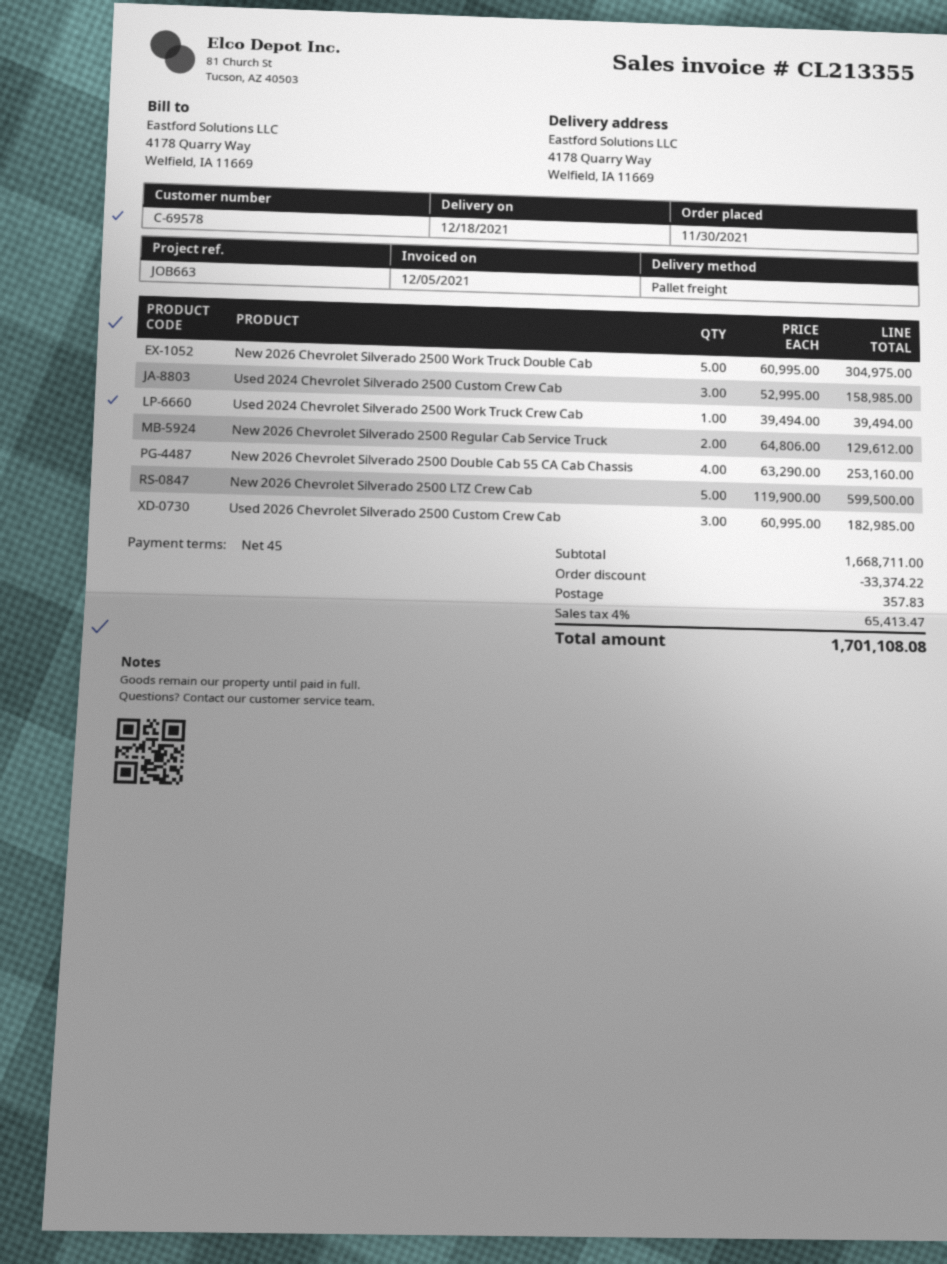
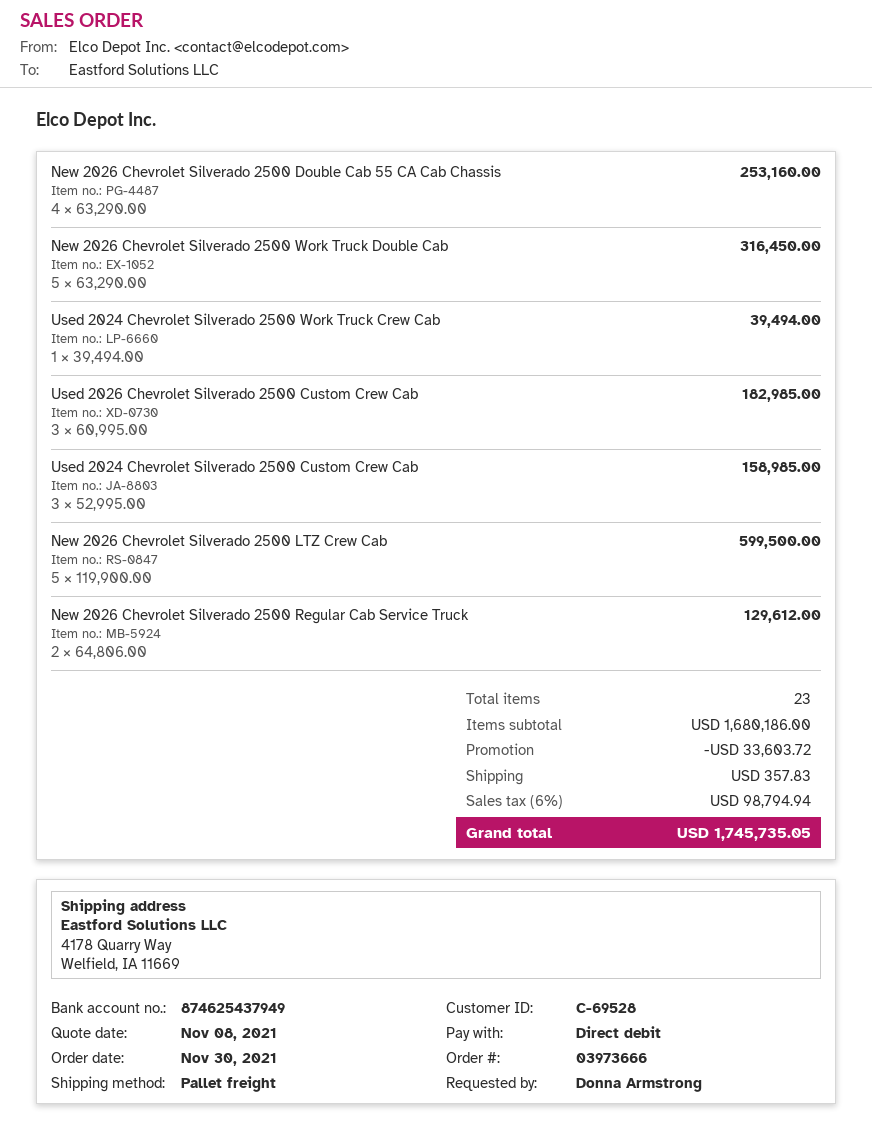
customer number: C-69578 -> C-69528
New 2026 Chevrolet Silverado 2500 Work Truck Double Cab: 5 x 60995.00 = 304975.00 -> 5 x 63290.00 = 316450.00
subtotal: 1668711.00 -> 1680186.00
discount: 33374.22 -> 33603.72
tax: 4% = 65413.47 -> 6% = 98794.94
total: 1701108.08 -> 1745735.05

